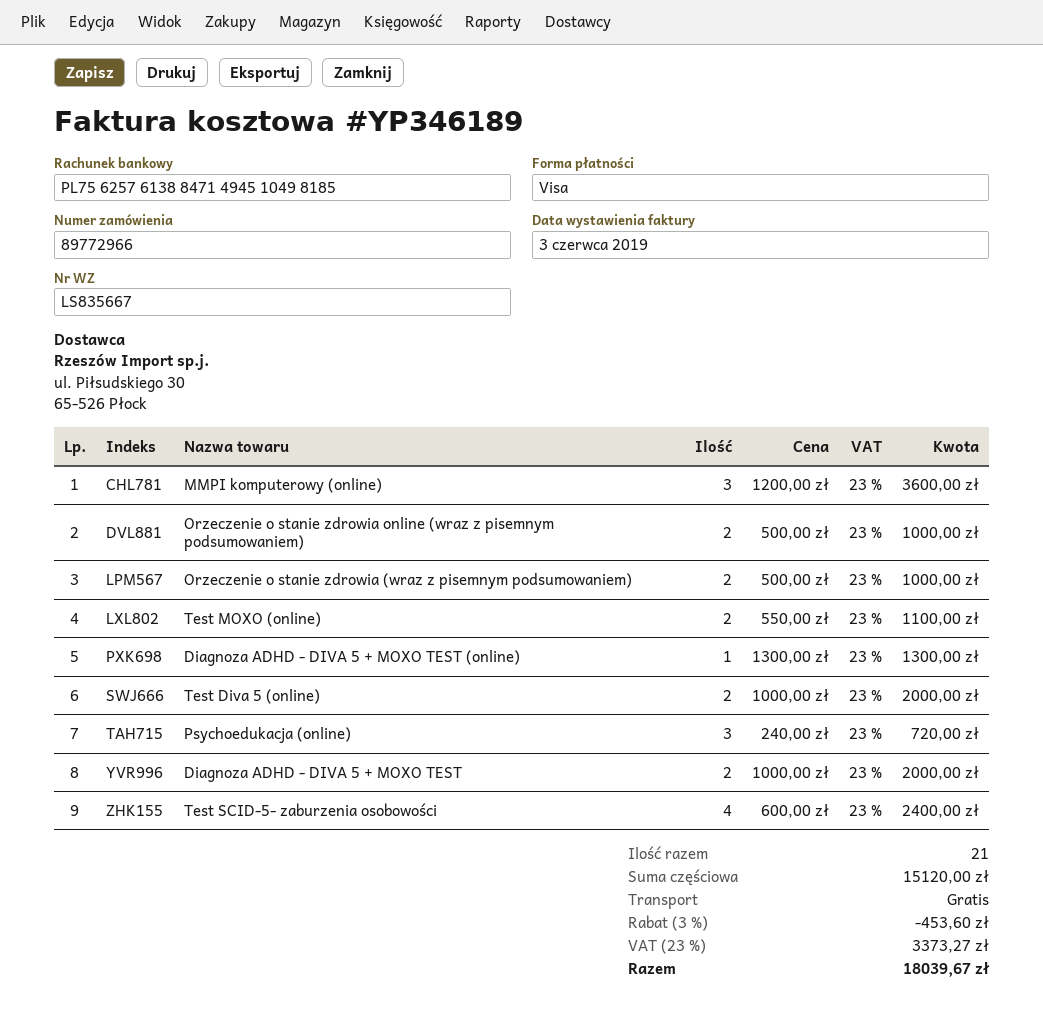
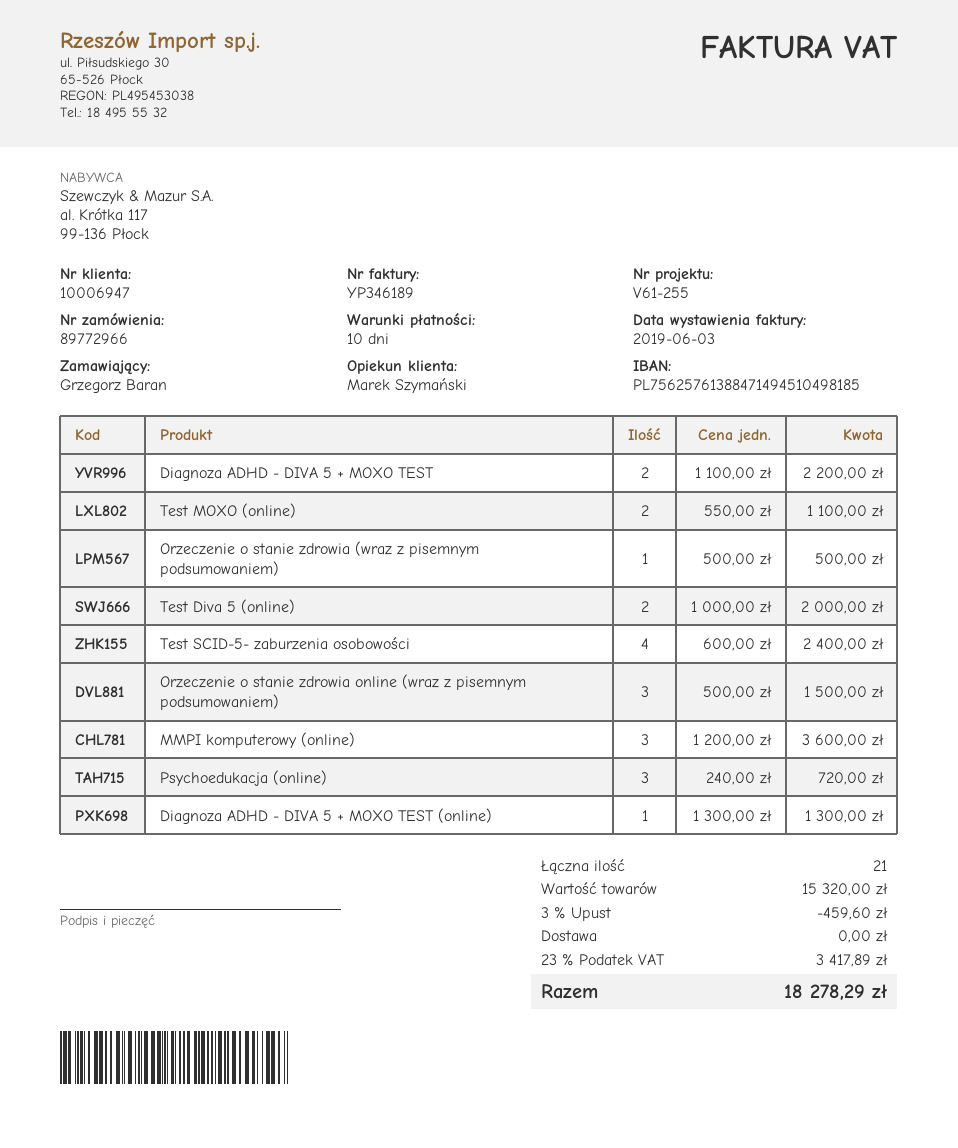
Orzeczenie o stanie zdrowia online (wraz z pisemnym podsumowaniem): 2 x 500.00 = 1000.00 -> 3 x 500.00 = 1500.00
Orzeczenie o stanie zdrowia (wraz z pisemnym podsumowaniem): 2 x 500.00 = 1000.00 -> 1 x 500.00 = 500.00
Diagnoza ADHD - DIVA 5 + MOXO TEST: 2 x 1000.00 = 2000.00 -> 2 x 1100.00 = 2200.00
subtotal: 15120.00 -> 15320.00
discount: 3% = 453.60 -> 3% = 459.60
tax: 23% = 3373.27 -> 23% = 3417.89
total: 18039.67 -> 18278.29

